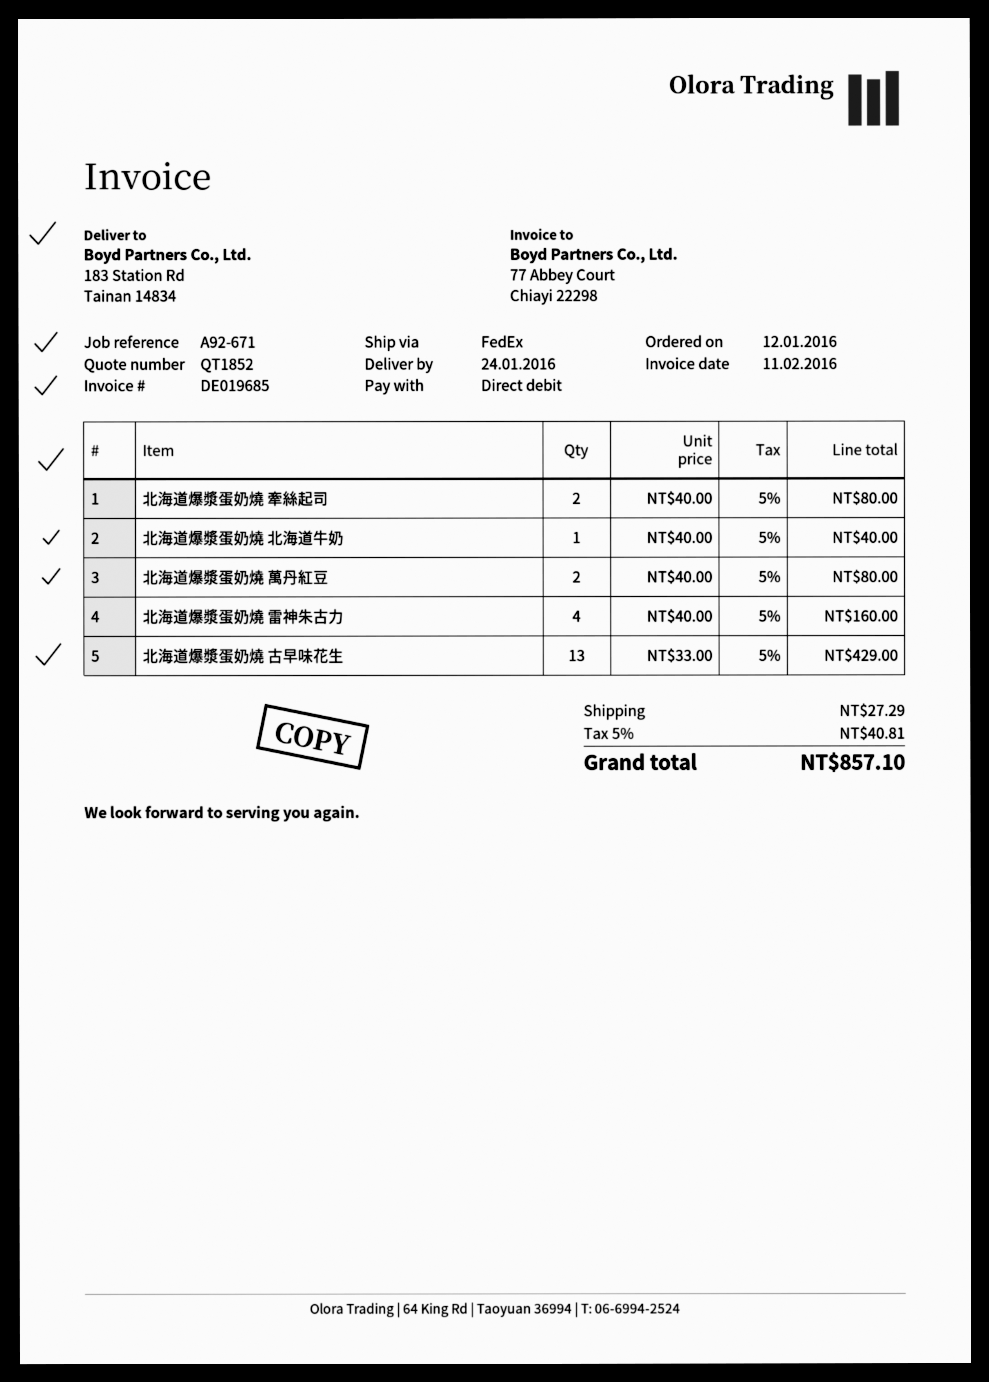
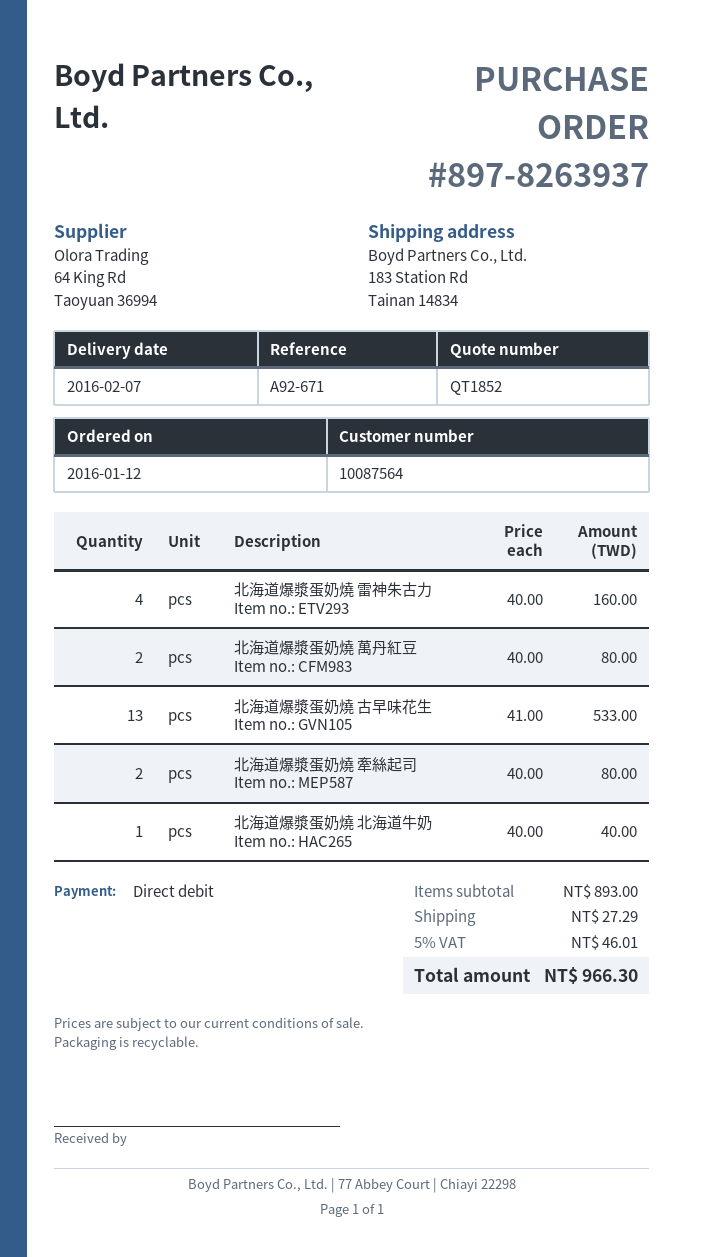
delivery date: 2016-01-24 -> 2016-02-07
北海道爆漿蛋奶燒 古早味花生: 13 x 33.00 = 429.00 -> 13 x 41.00 = 533.00
tax: 5% = 40.81 -> 5% = 46.01
total: 857.10 -> 966.30

